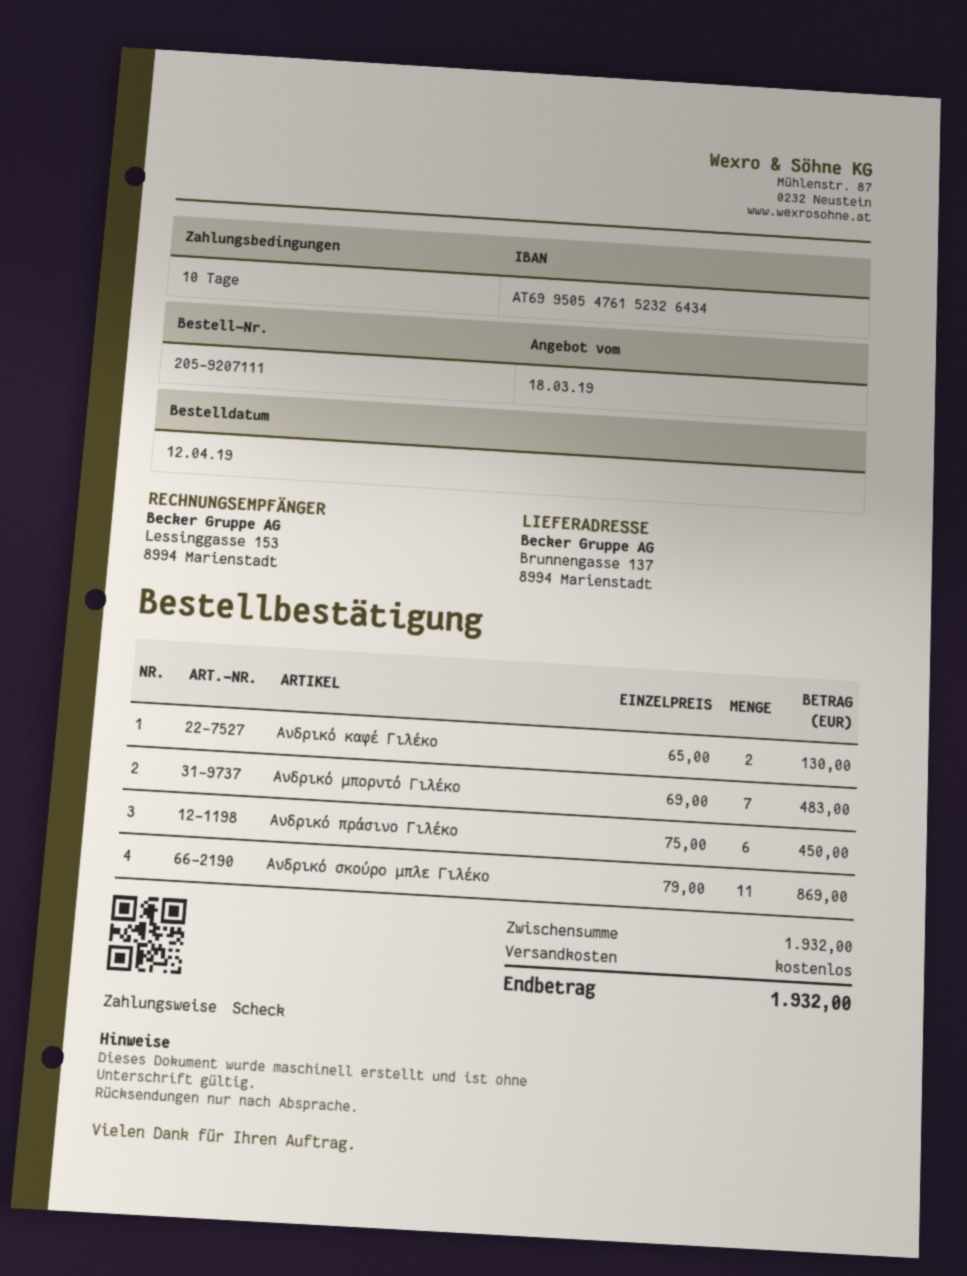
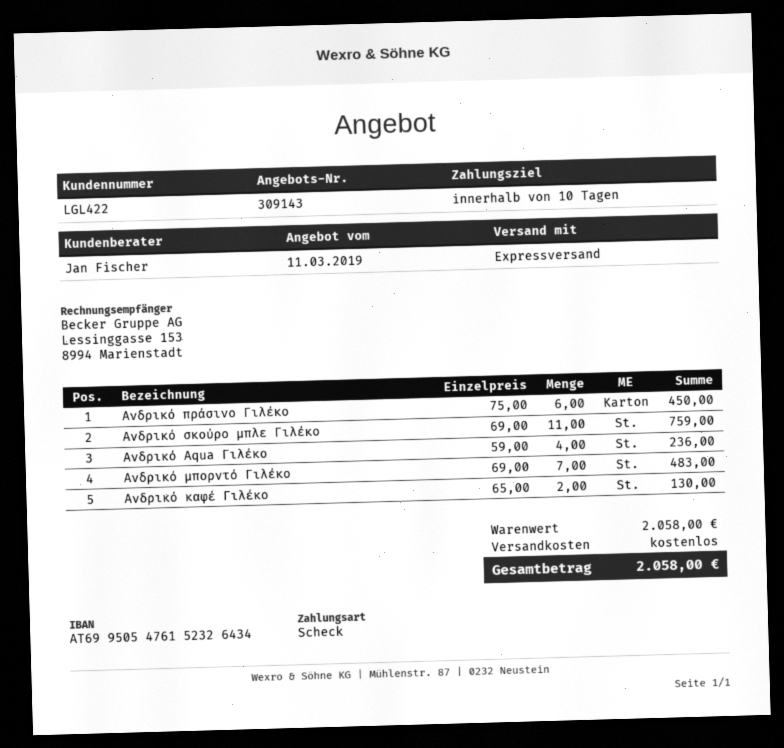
quote date: 2019-03-18 -> 2019-03-11
Ανδρικό σκούρο μπλε Γιλέκο: 11 x 79.00 = 869.00 -> 11 x 69.00 = 759.00
Ανδρικό Aqua Γιλέκο: none -> 4 x 59.00 = 236.00
subtotal: 1932.00 -> 2058.00
total: 1932.00 -> 2058.00

